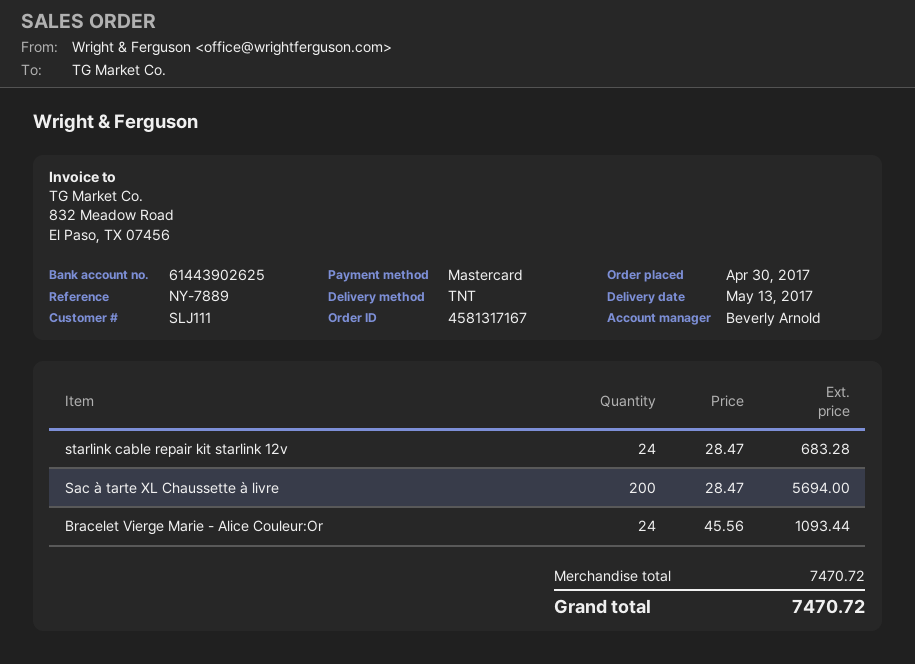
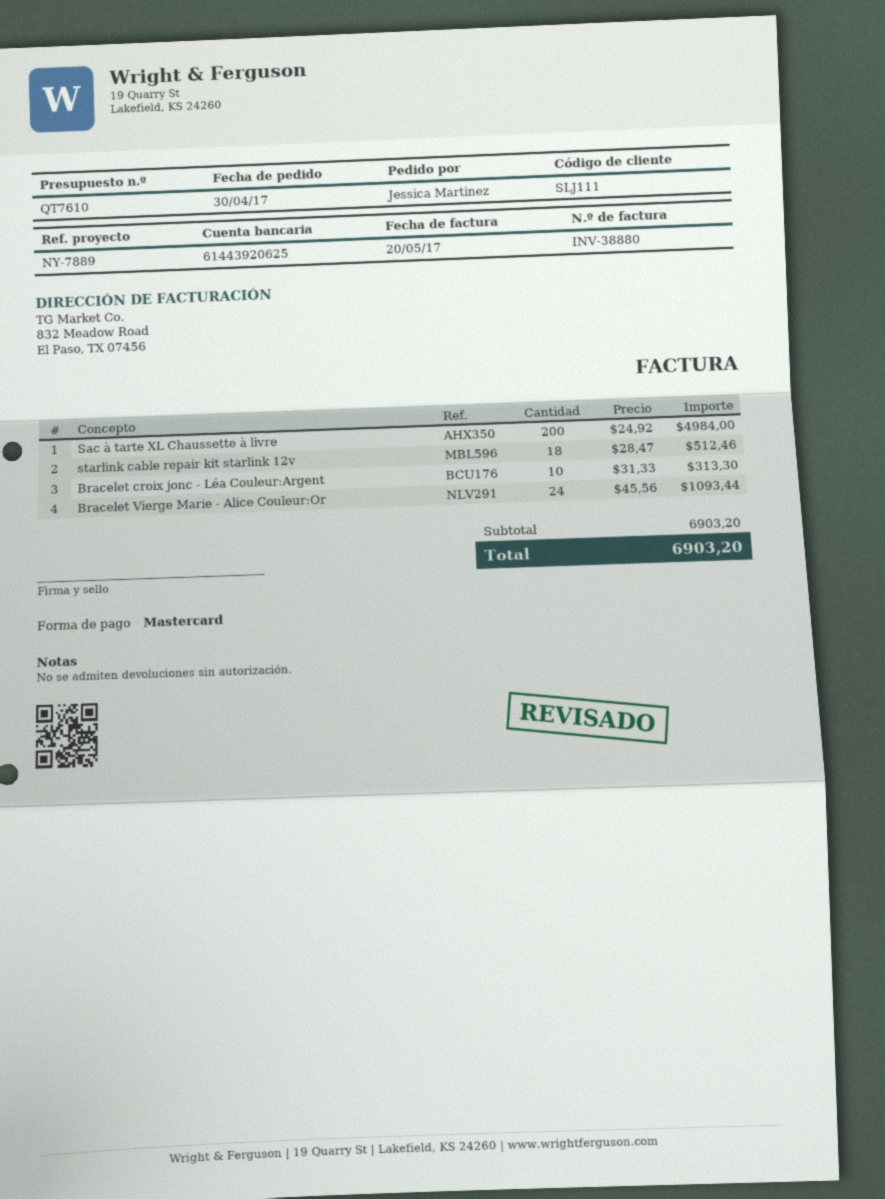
bank account: 61443902625 -> 61443920625
starlink cable repair kit starlink 12v: 24 x 28.47 = 683.28 -> 18 x 28.47 = 512.46
Sac à tarte XL Chaussette à livre: 200 x 28.47 = 5694.00 -> 200 x 24.92 = 4984.00
Bracelet croix jonc - Léa Couleur:Argent: none -> 10 x 31.33 = 313.30
subtotal: 7470.72 -> 6903.20
total: 7470.72 -> 6903.20

